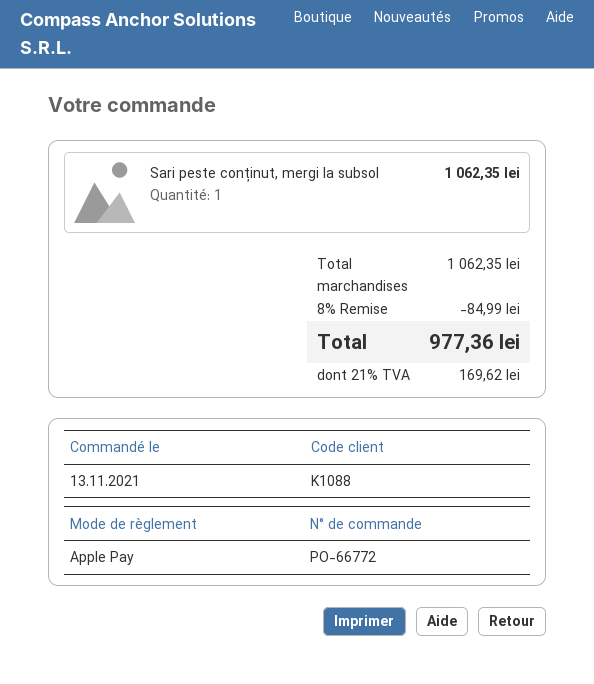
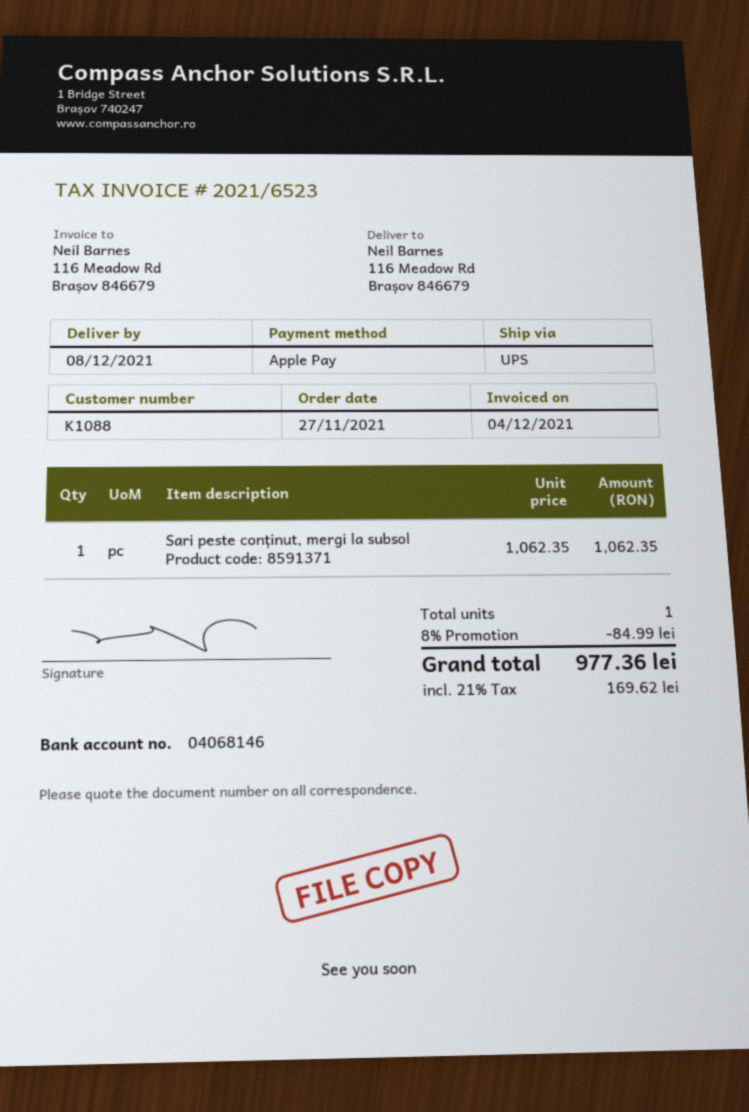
order date: 2021-11-13 -> 2021-11-27

